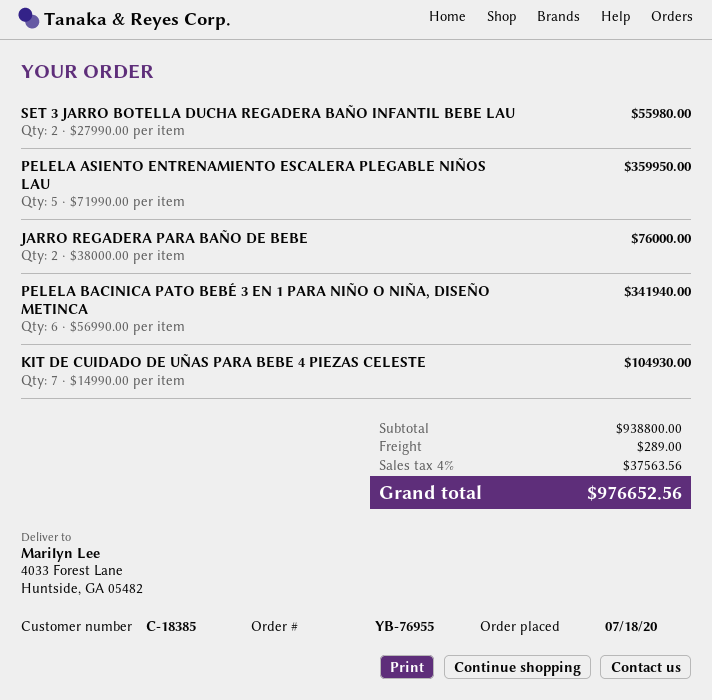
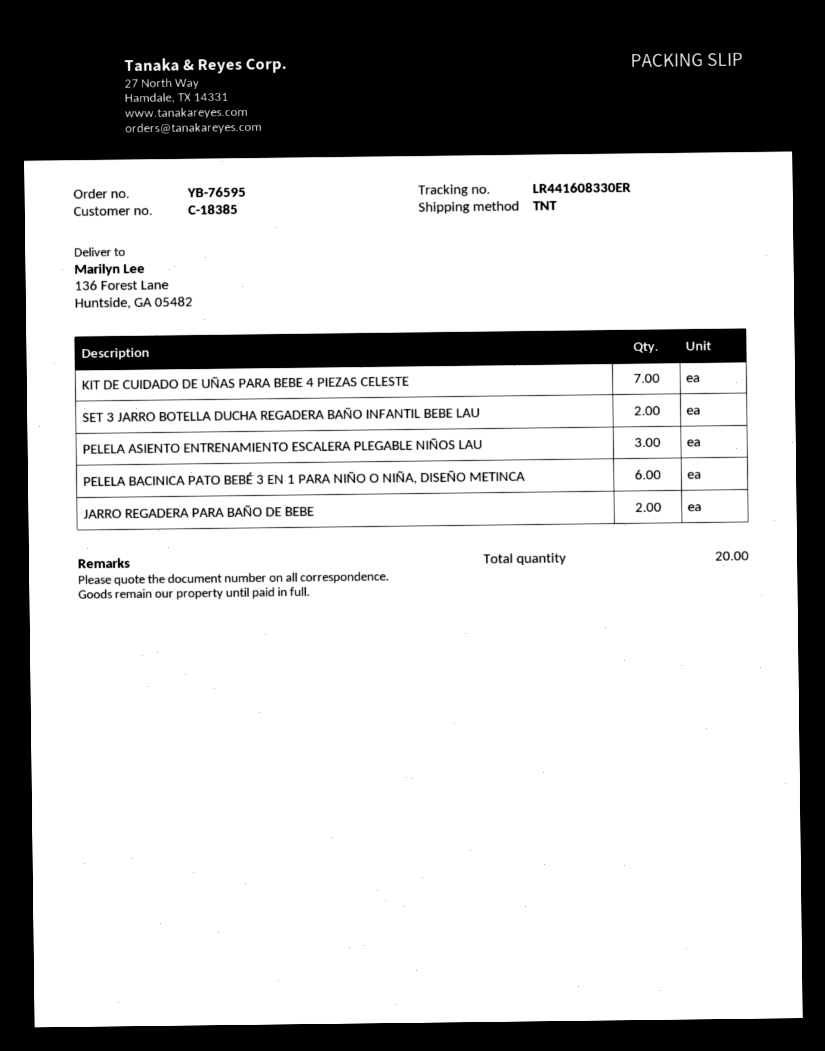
order number: YB-76955 -> YB-76595
ship to: 4033 Forest Lane, Huntside, GA 05482 -> 136 Forest Lane, Huntside, GA 05482
PELELA ASIENTO ENTRENAMIENTO ESCALERA PLEGABLE NIÑOS LAU: 5 -> 3

